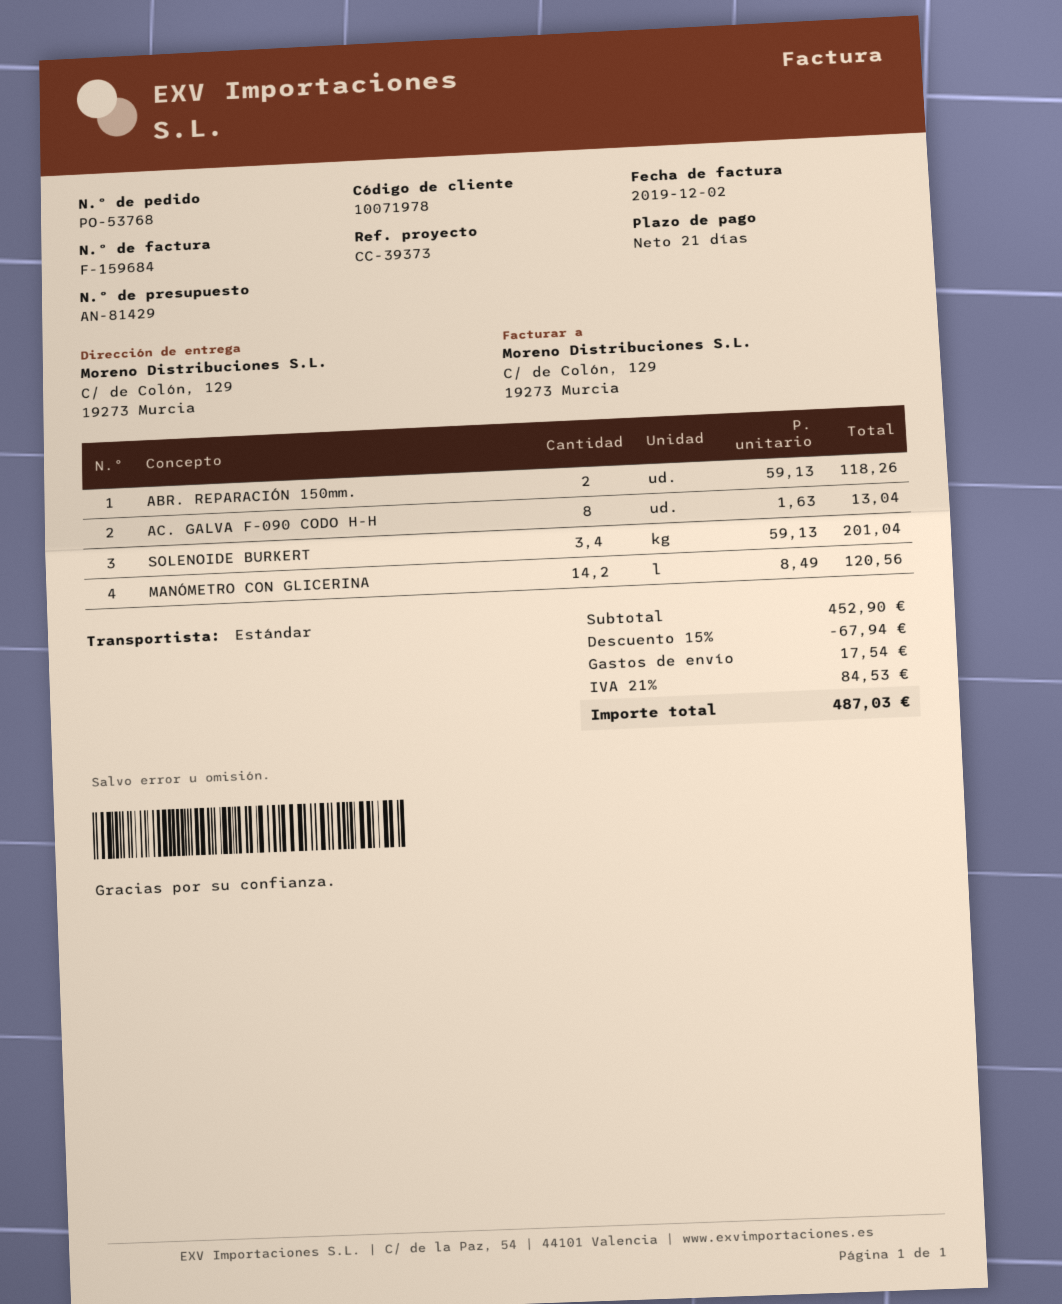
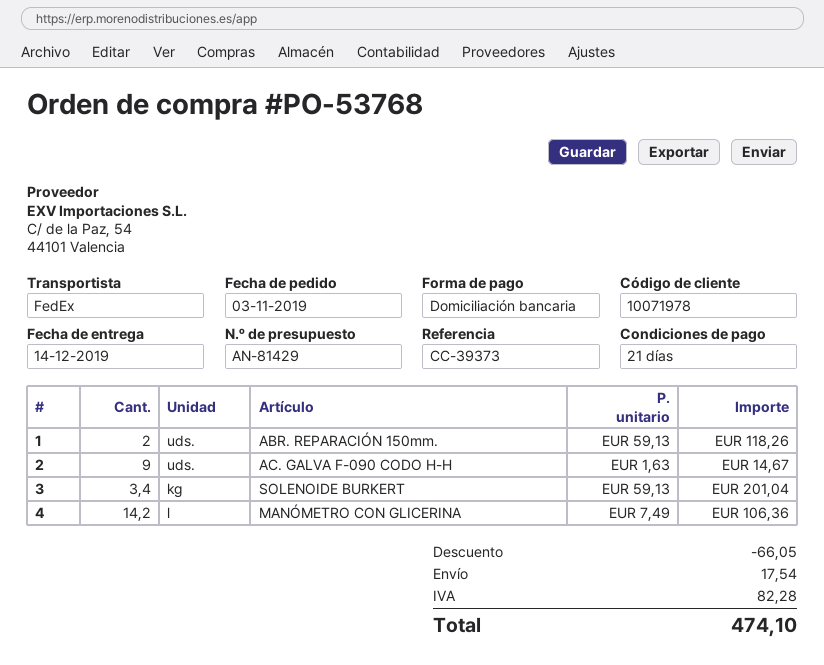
shipping method: standard -> FedEx
AC. GALVA F-090 CODO H-H: 8 x 1.63 = 13.04 -> 9 x 1.63 = 14.67
MANÓMETRO CON GLICERINA: 14.2 x 8.49 = 120.56 -> 14.2 x 7.49 = 106.36
discount: 67.94 -> 66.05
tax: 84.53 -> 82.28
total: 487.03 -> 474.10

